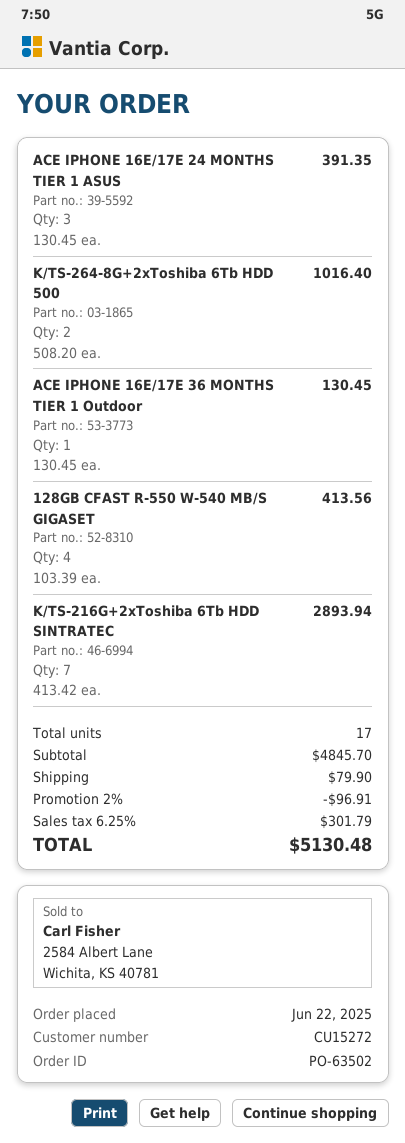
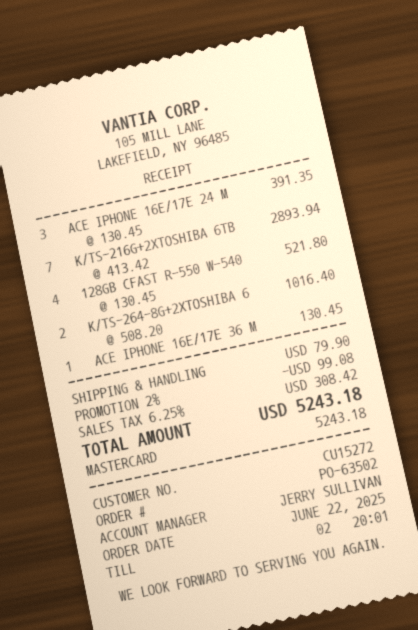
128GB CFAST R-550 W-540 MB/S GIGASET: 4 x 103.39 = 413.56 -> 4 x 130.45 = 521.80
discount: 2% = 96.91 -> 2% = 99.08
tax: 6.25% = 301.79 -> 6.25% = 308.42
total: 5130.48 -> 5243.18

